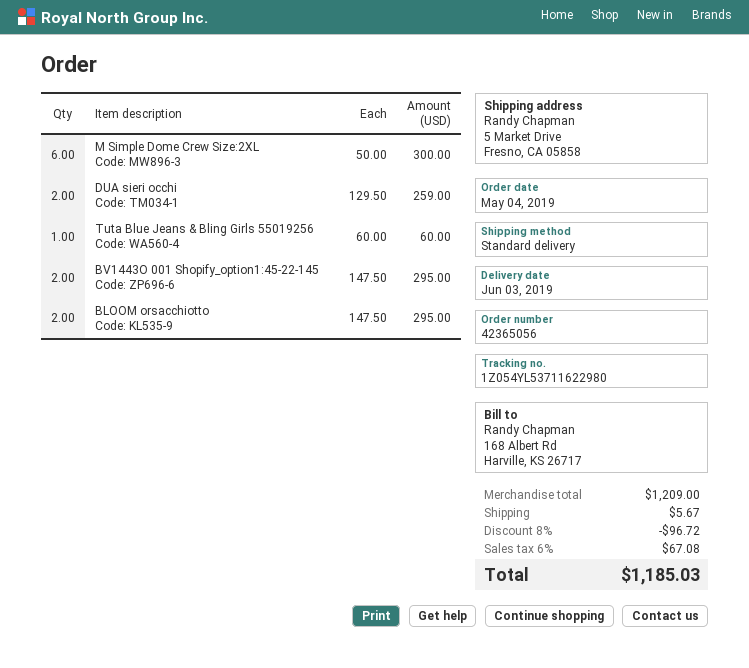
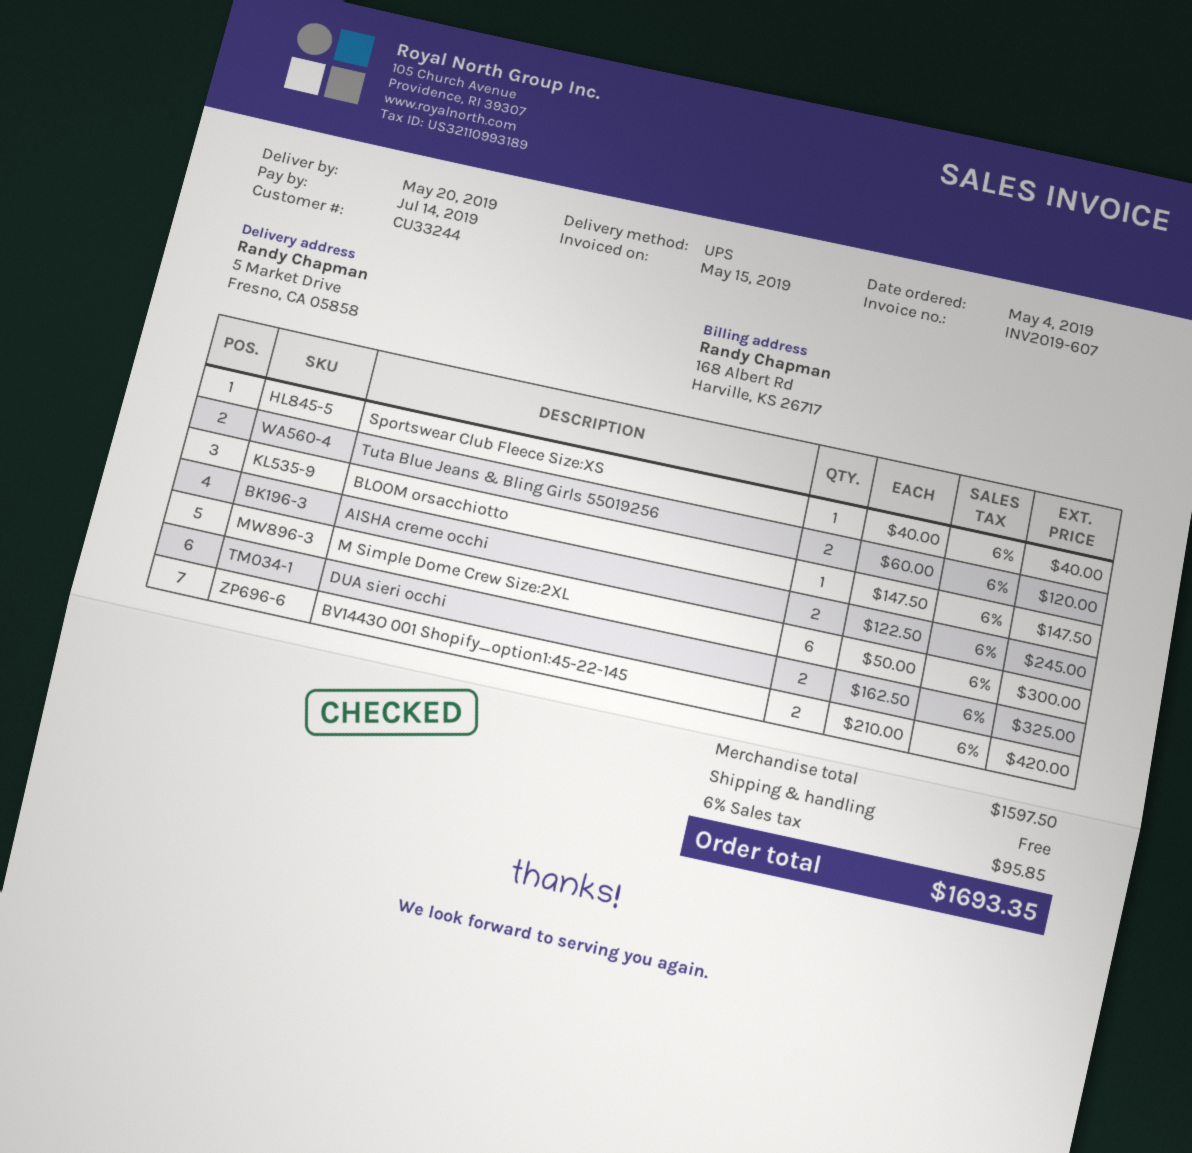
delivery date: 2019-06-03 -> 2019-05-20
shipping method: standard -> UPS
DUA sieri occhi: 2 x 129.50 = 259.00 -> 2 x 162.50 = 325.00
Tuta Blue Jeans & Bling Girls 55019256: 1 x 60.00 = 60.00 -> 2 x 60.00 = 120.00
BV1443O 001 Shopify_option1:45-22-145: 2 x 147.50 = 295.00 -> 2 x 210.00 = 420.00
BLOOM orsacchiotto: 2 x 147.50 = 295.00 -> 1 x 147.50 = 147.50
Sportswear Club Fleece Size:XS: none -> 1 x 40.00 = 40.00
AISHA creme occhi: none -> 2 x 122.50 = 245.00
subtotal: 1209.00 -> 1597.50
discount: 8% = 96.72 -> none
shipping: 5.67 -> 0.00
tax: 6% = 67.08 -> 6% = 95.85
total: 1185.03 -> 1693.35

